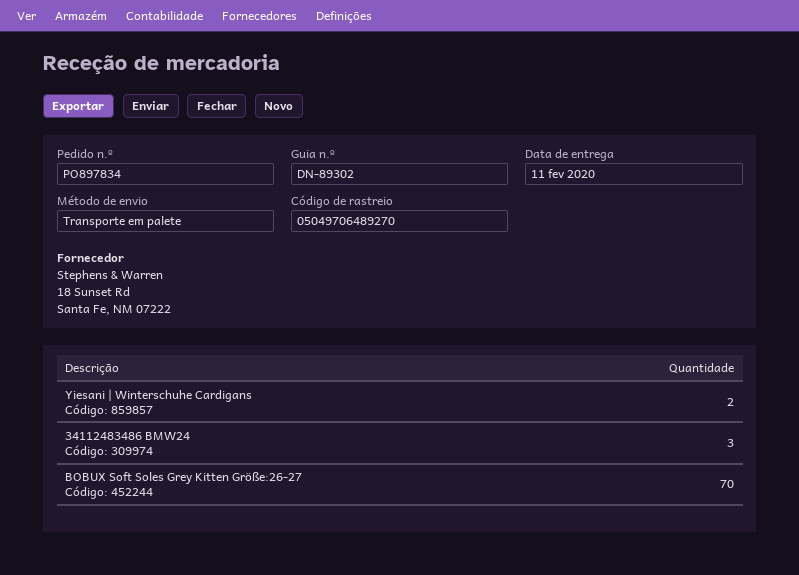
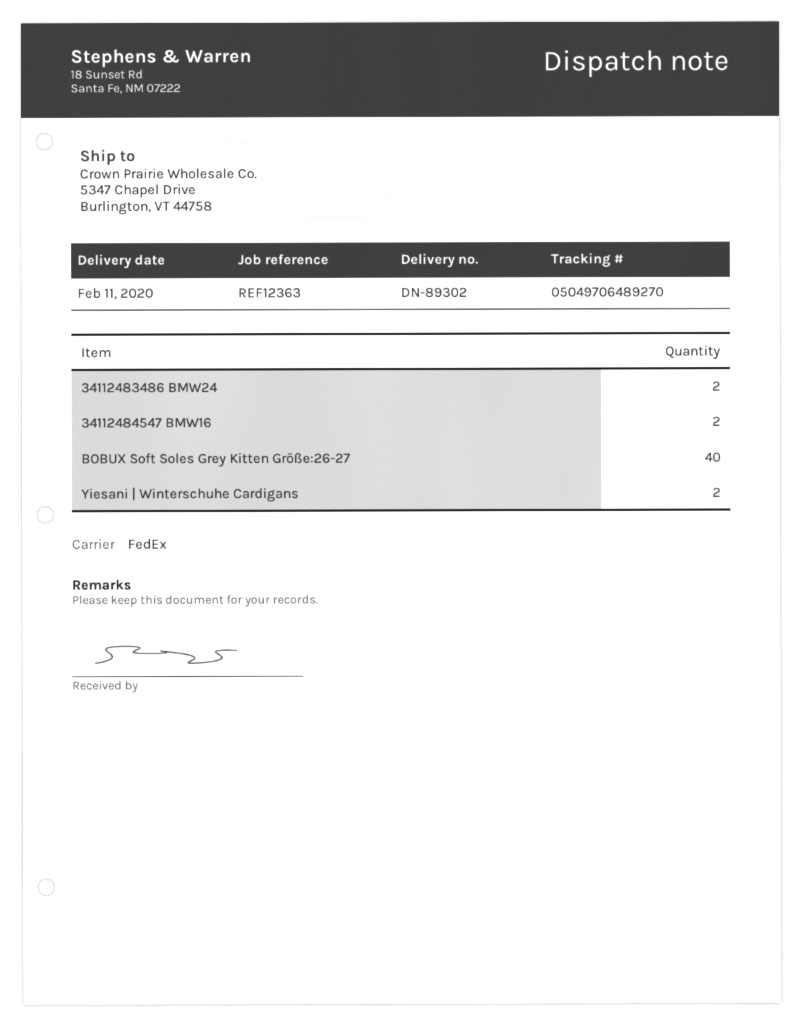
shipping method: pallet freight -> FedEx
34112483486 BMW24: 3 -> 2
BOBUX Soft Soles Grey Kitten Größe:26-27: 70 -> 40
34112484547 BMW16: none -> 2

